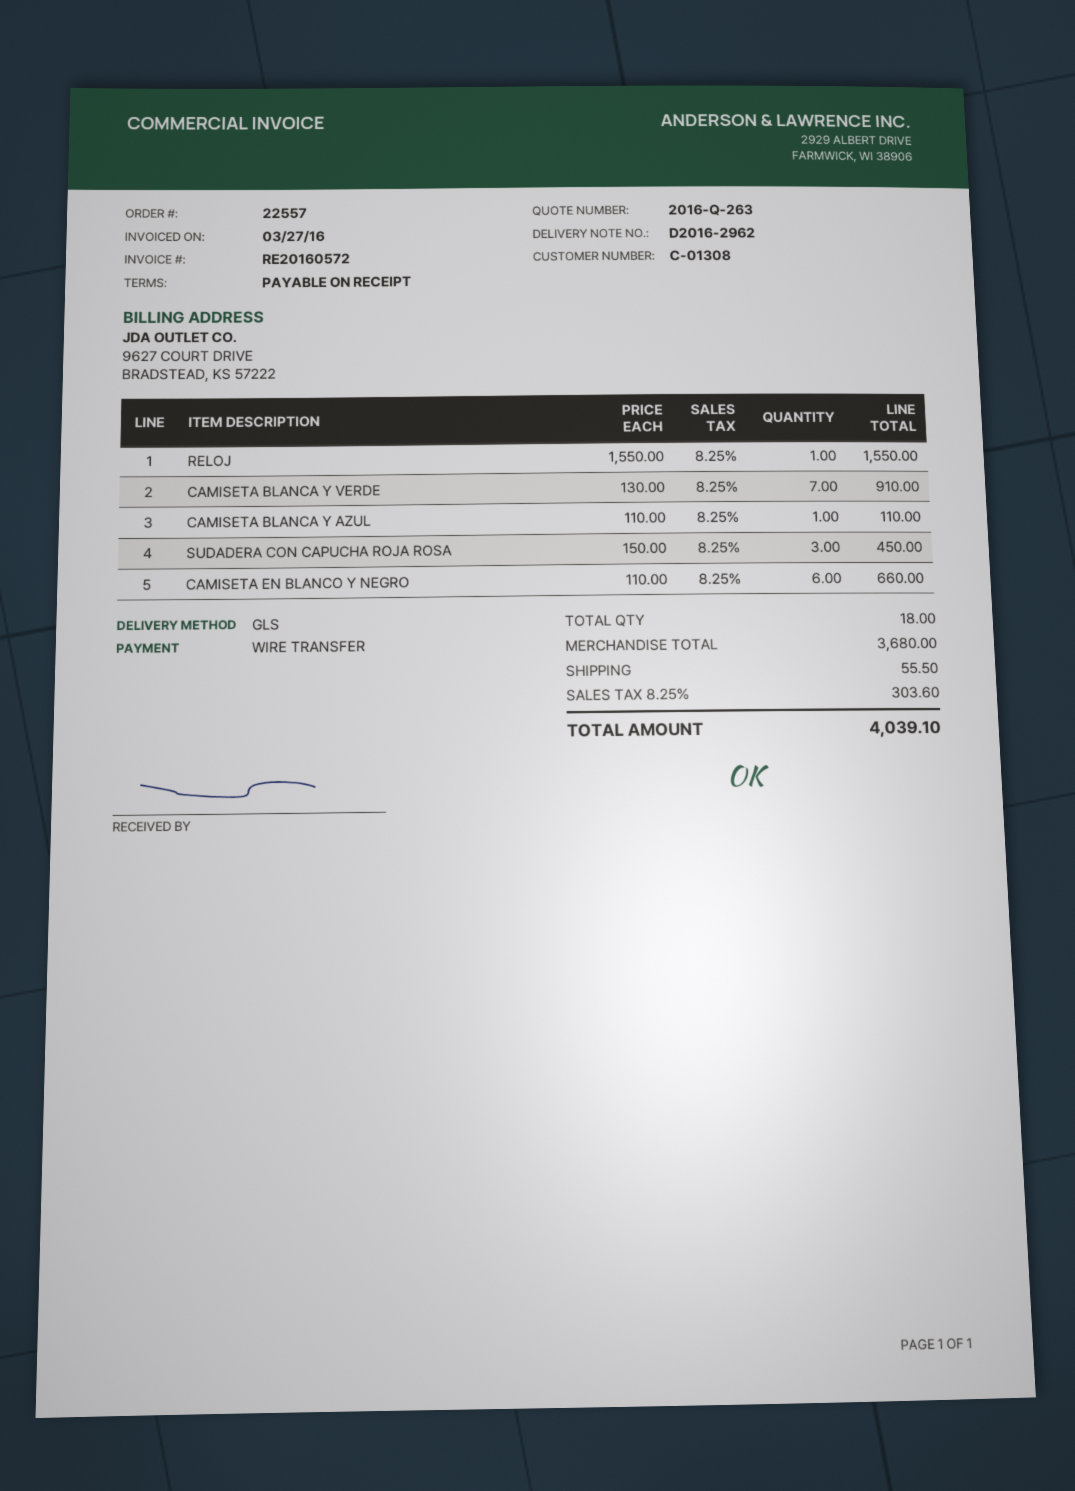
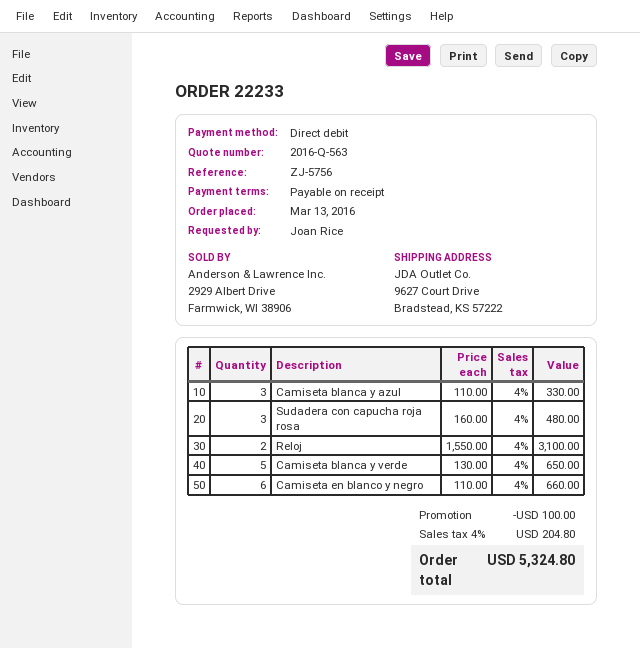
quote number: 2016-Q-263 -> 2016-Q-563
order number: 22557 -> 22233
payment method: bank transfer -> direct debit
RELOJ: 1 x 1550.00 = 1550.00 -> 2 x 1550.00 = 3100.00
CAMISETA BLANCA Y VERDE: 7 x 130.00 = 910.00 -> 5 x 130.00 = 650.00
CAMISETA BLANCA Y AZUL: 1 x 110.00 = 110.00 -> 3 x 110.00 = 330.00
SUDADERA CON CAPUCHA ROJA ROSA: 3 x 150.00 = 450.00 -> 3 x 160.00 = 480.00
discount: none -> 100.00
shipping: 55.50 -> none
tax: 8.25% = 303.60 -> 4% = 204.80
total: 4039.10 -> 5324.80

